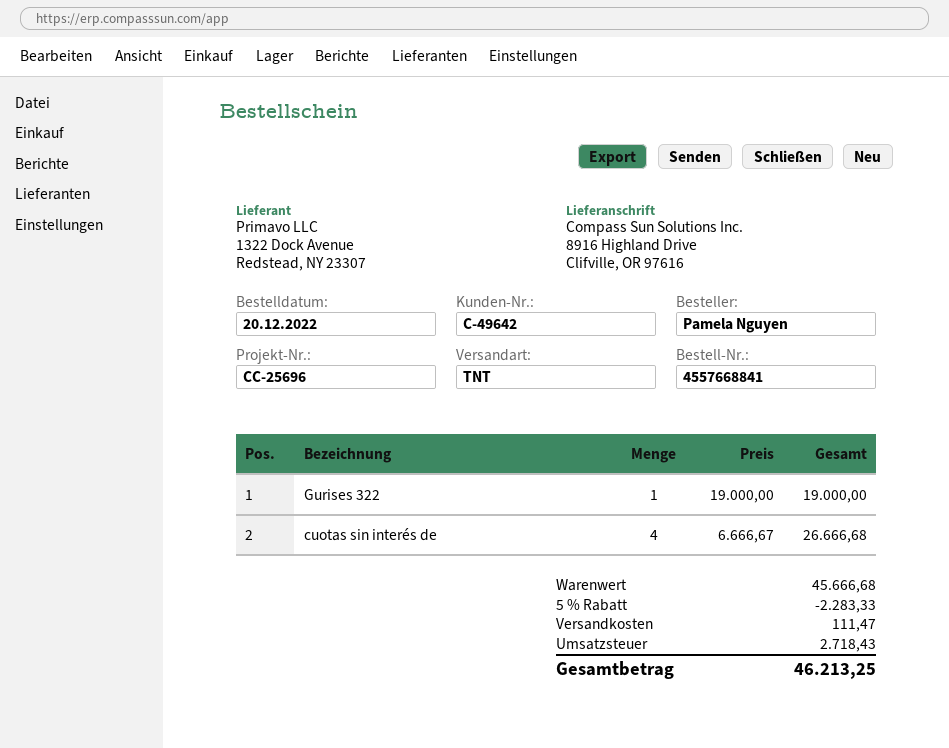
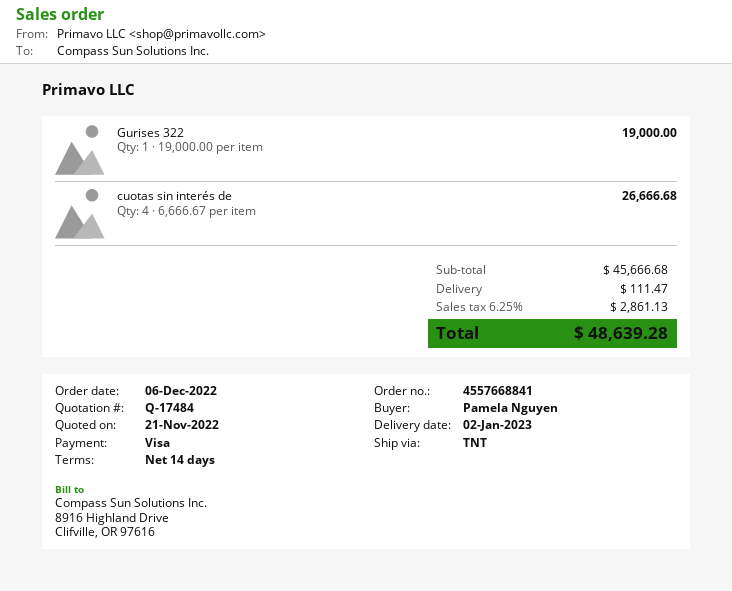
order date: 2022-12-20 -> 2022-12-06
discount: 5% = 2283.33 -> none
tax: 2718.43 -> 2861.13
total: 46213.25 -> 48639.28

